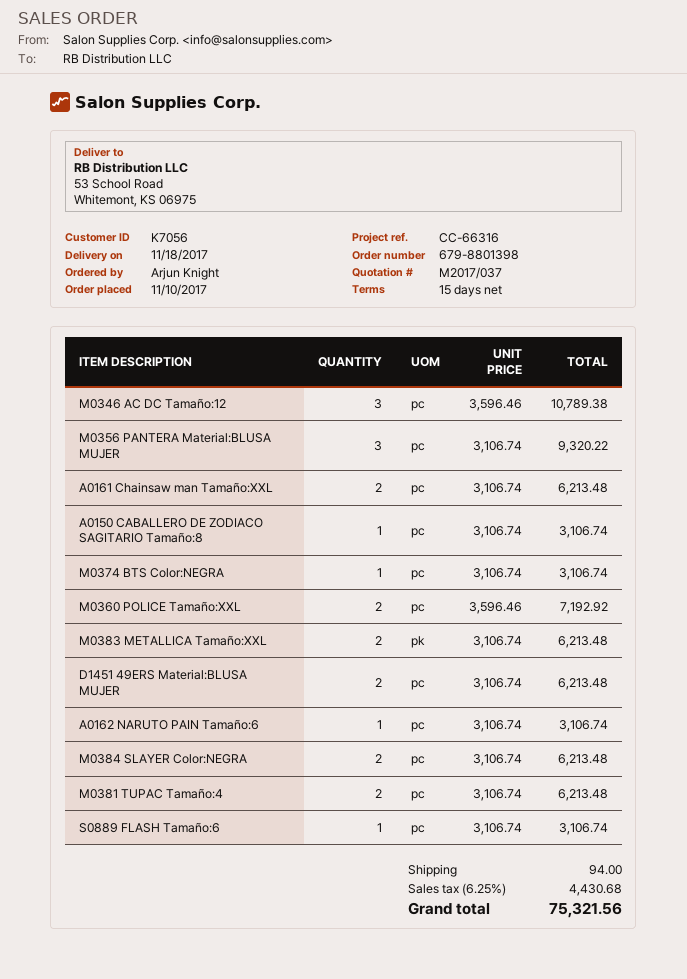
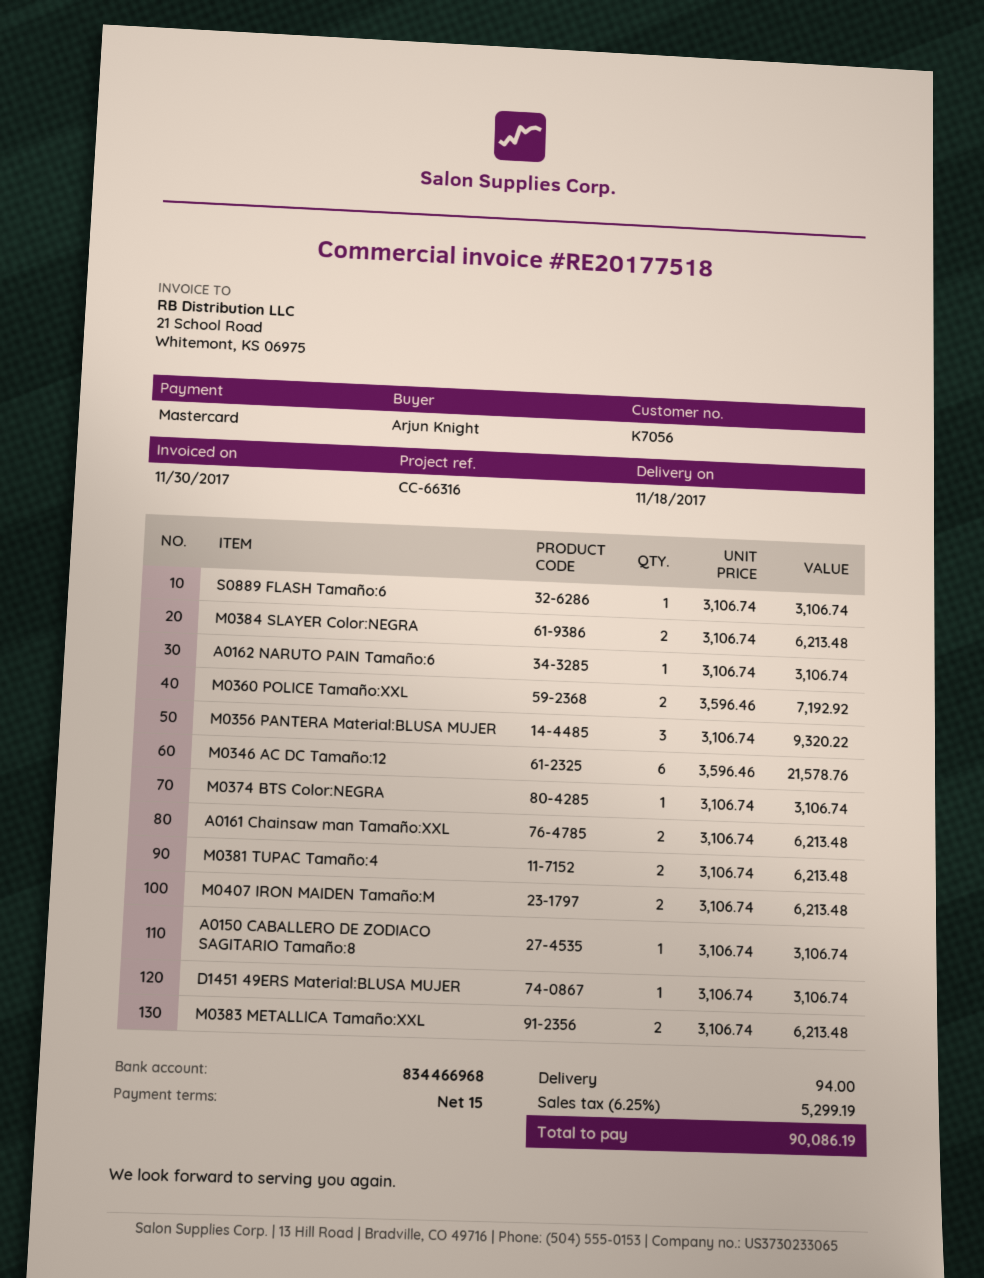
M0346 AC DC Tamaño:12: 3 x 3596.46 = 10789.38 -> 6 x 3596.46 = 21578.76
D1451 49ERS Material:BLUSA MUJER: 2 x 3106.74 = 6213.48 -> 1 x 3106.74 = 3106.74
M0407 IRON MAIDEN Tamaño:M: none -> 2 x 3106.74 = 6213.48
tax: 6.25% = 4430.68 -> 6.25% = 5299.19
total: 75321.56 -> 90086.19

